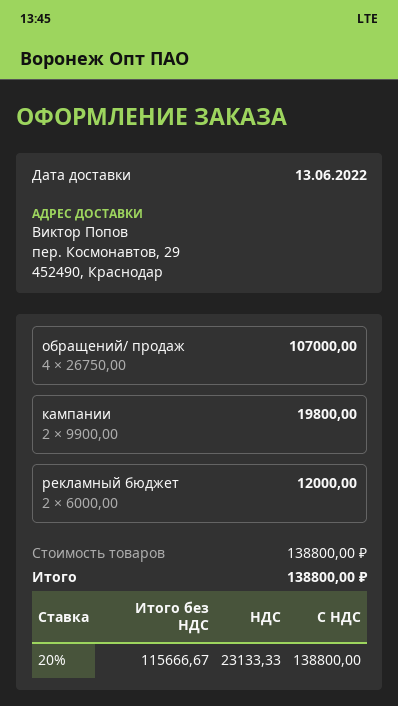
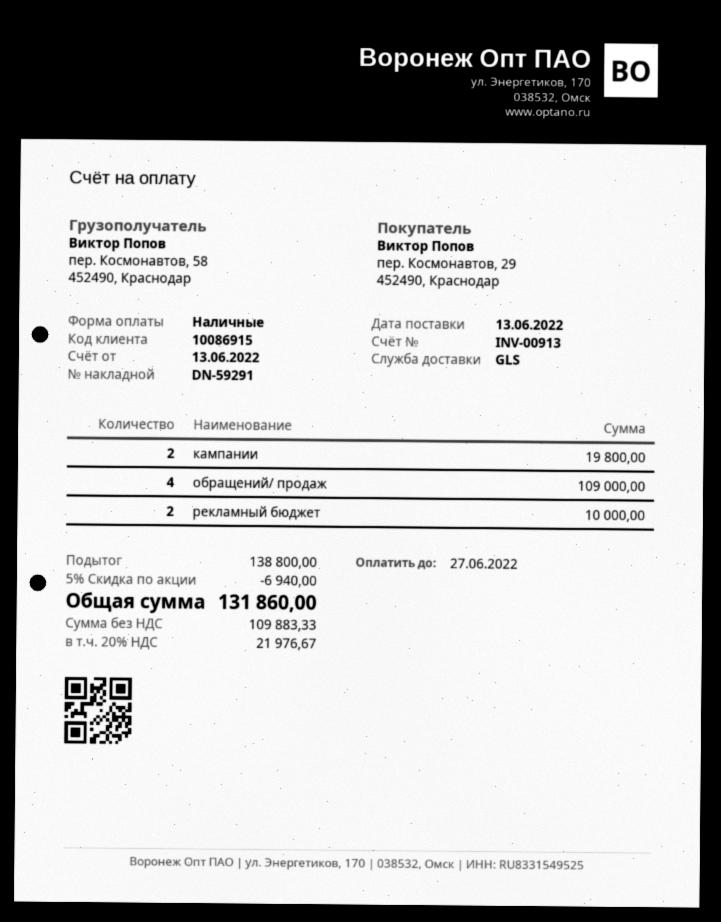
ship to: пер. Космонавтов, 29, 452490, Краснодар -> пер. Космонавтов, 58, 452490, Краснодар
обращений/ продаж: 4 for 107000.00 -> 4 for 109000.00
рекламный бюджет: 2 for 12000.00 -> 2 for 10000.00
discount: none -> 5% = 6940.00
net: 115666.67 -> 109883.33
tax: 20% = 23133.33 -> 20% = 21976.67
total: 138800.00 -> 131860.00

